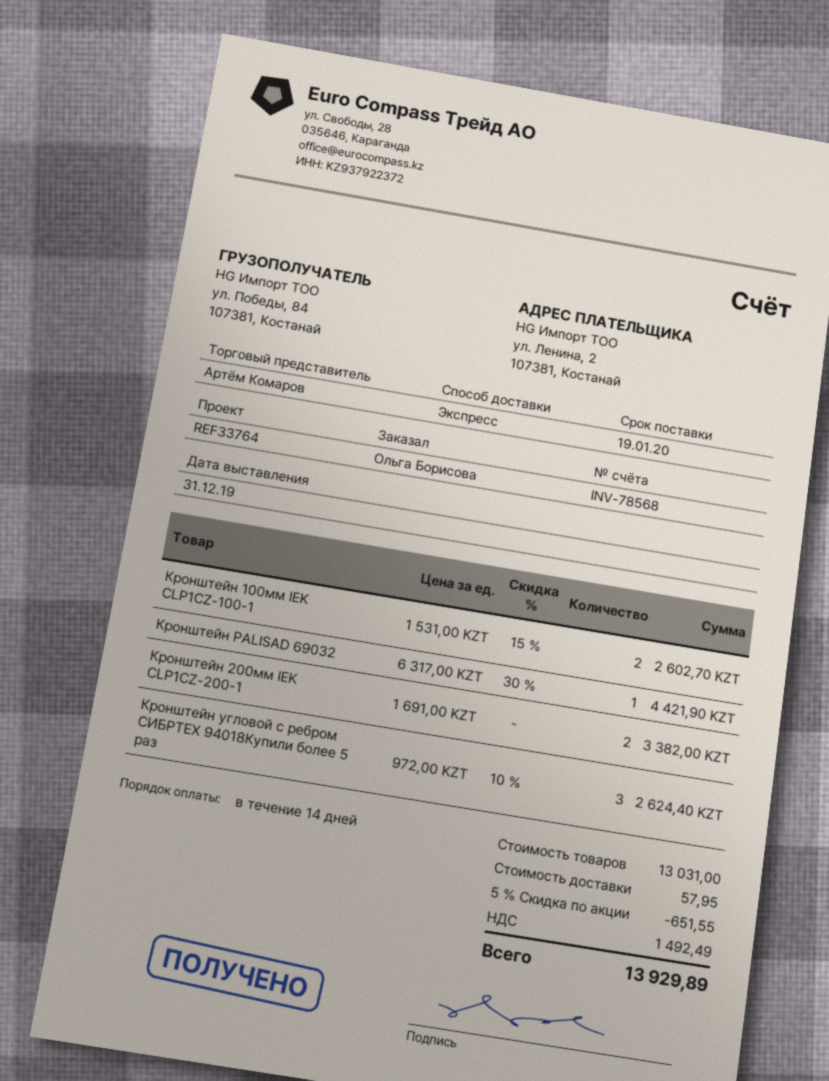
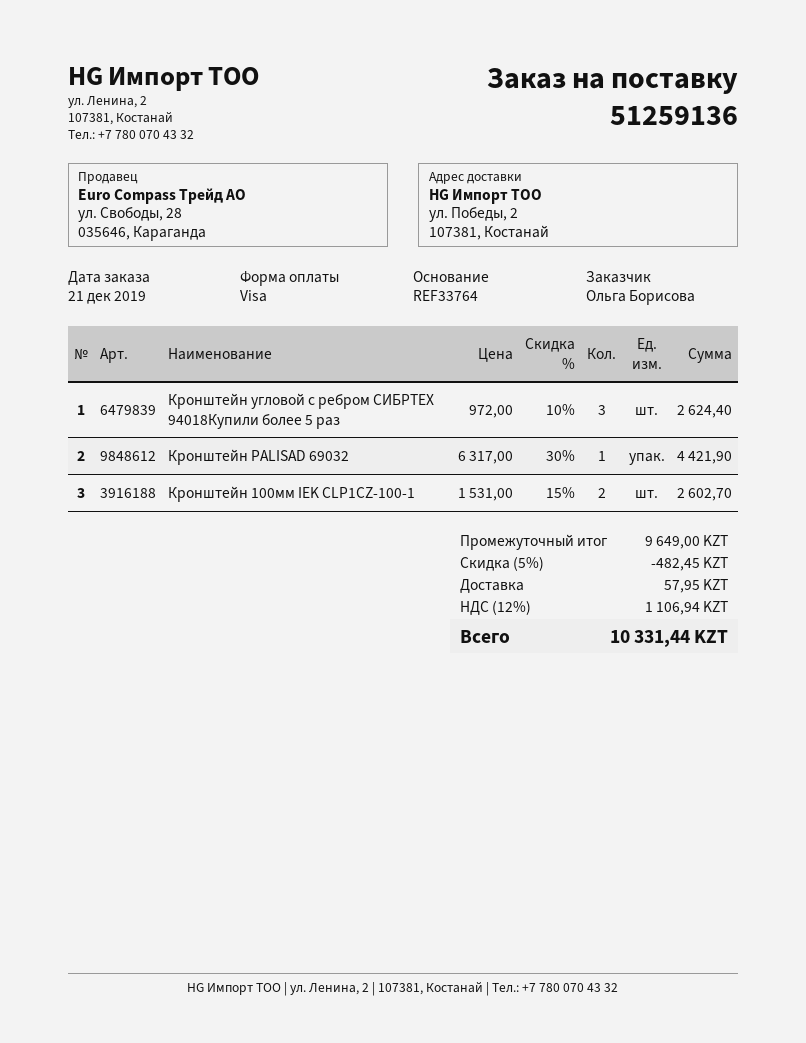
ship to: ул. Победы, 84, 107381, Костанай -> ул. Победы, 2, 107381, Костанай
Кронштейн 200мм IEK CLP1CZ-200-1: 2 x 1691.00 = 3382.00 -> none
subtotal: 13031.00 -> 9649.00
discount: 5% = 651.55 -> 5% = 482.45
tax: 1492.49 -> 1106.94
total: 13929.89 -> 10331.44

